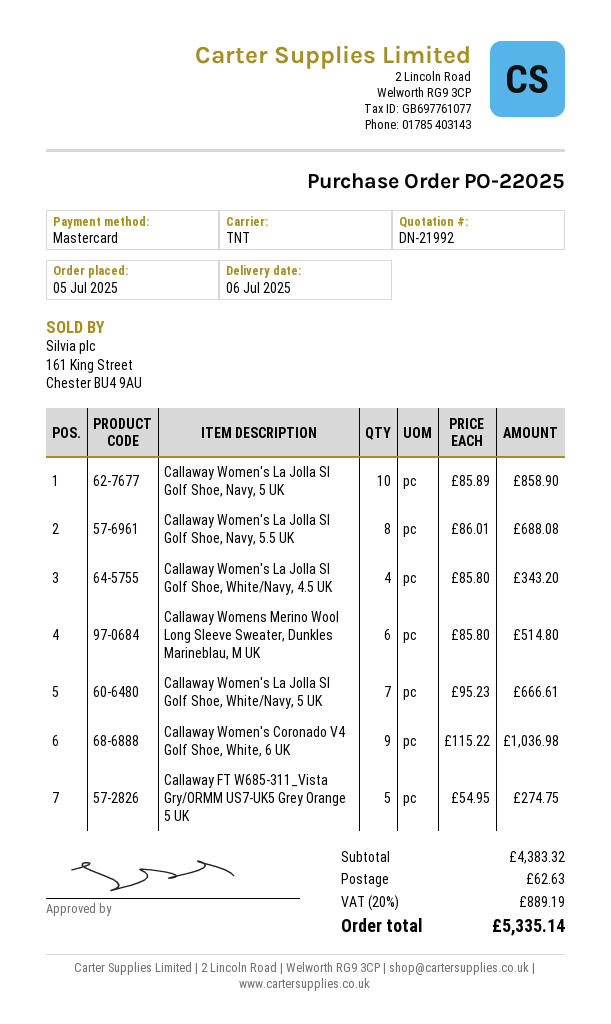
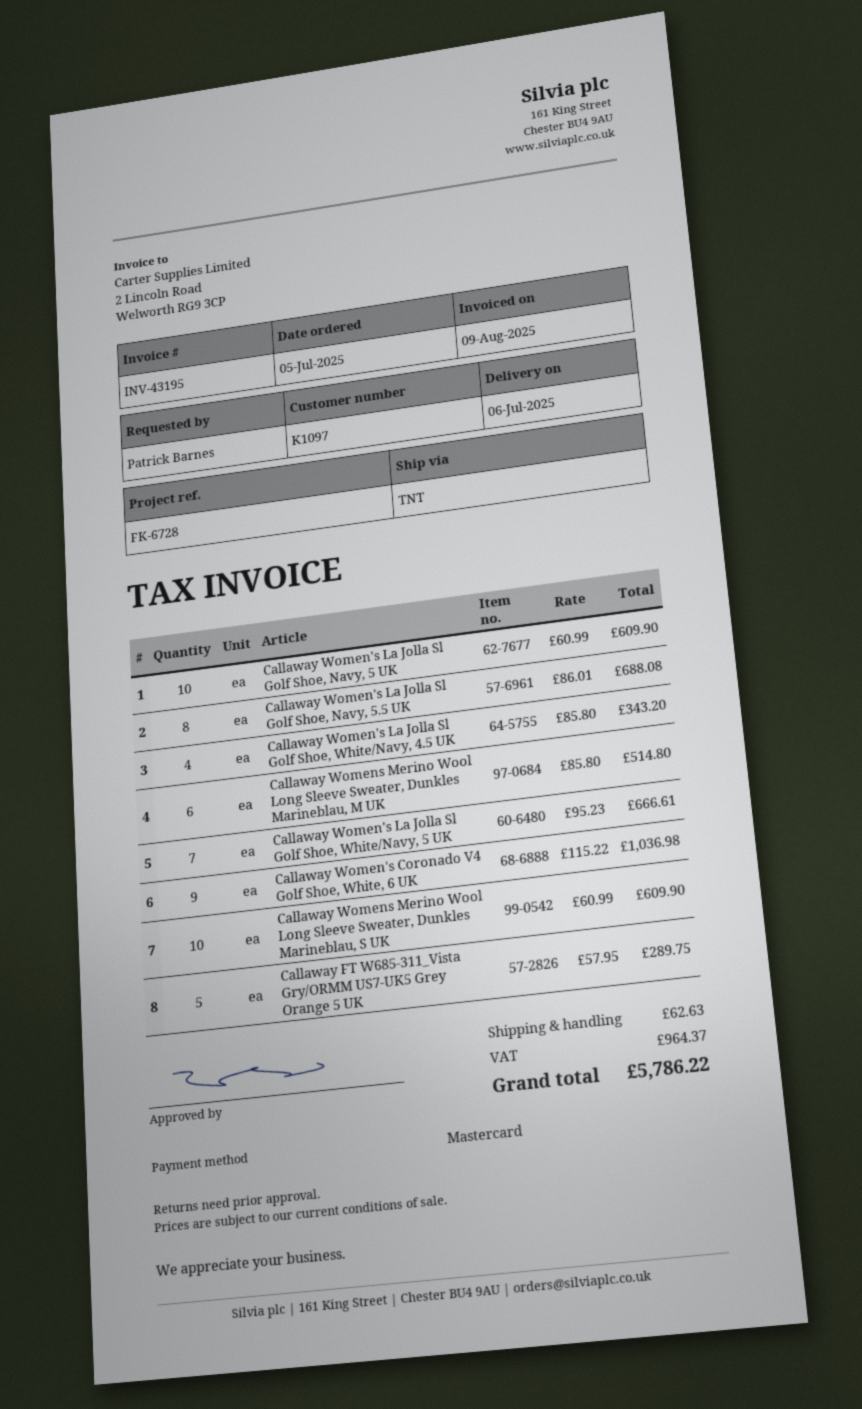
Callaway Women's La Jolla Sl Golf Shoe, Navy, 5 UK: 10 x 85.89 = 858.90 -> 10 x 60.99 = 609.90
Callaway FT W685-311_Vista Gry/ORMM US7-UK5 Grey Orange 5 UK: 5 x 54.95 = 274.75 -> 5 x 57.95 = 289.75
Callaway Womens Merino Wool Long Sleeve Sweater, Dunkles Marineblau, S UK: none -> 10 x 60.99 = 609.90
tax: 889.19 -> 964.37
total: 5335.14 -> 5786.22

